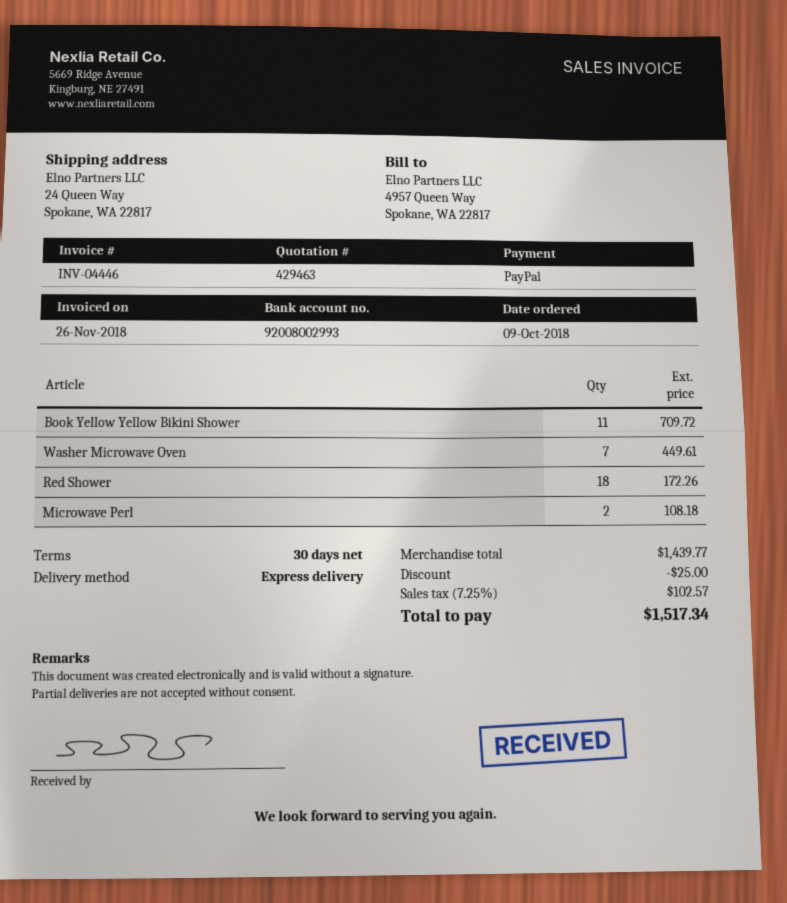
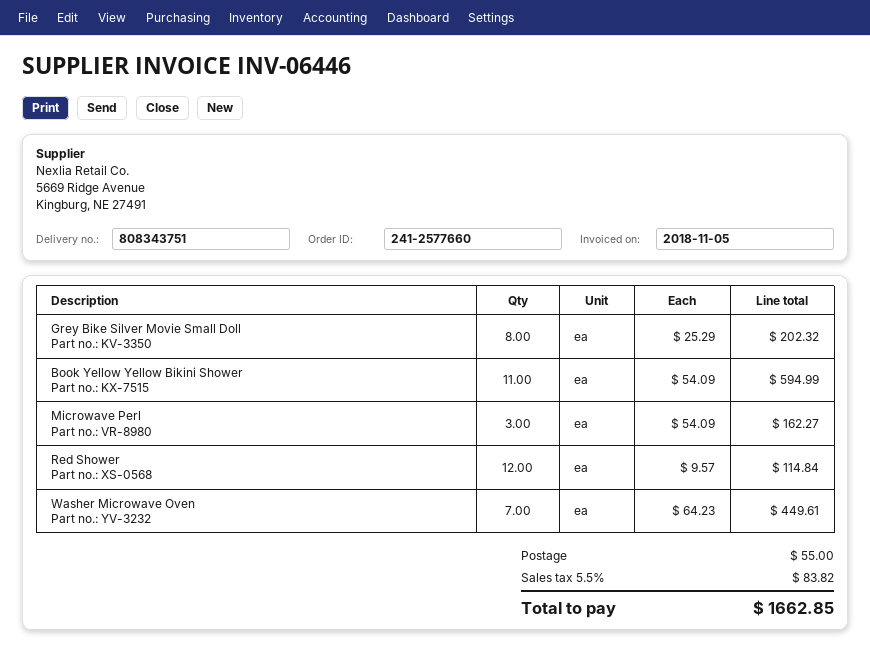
invoice number: INV-04446 -> INV-06446
invoice date: 2018-11-26 -> 2018-11-05
Book Yellow Yellow Bikini Shower: 11 for 709.72 -> 11 for 594.99
Red Shower: 18 for 172.26 -> 12 for 114.84
Microwave Perl: 2 for 108.18 -> 3 for 162.27
Grey Bike Silver Movie Small Doll: none -> 8 for 202.32
discount: 25.00 -> none
shipping: none -> 55.00
tax: 7.25% = 102.57 -> 5.5% = 83.82
total: 1517.34 -> 1662.85

